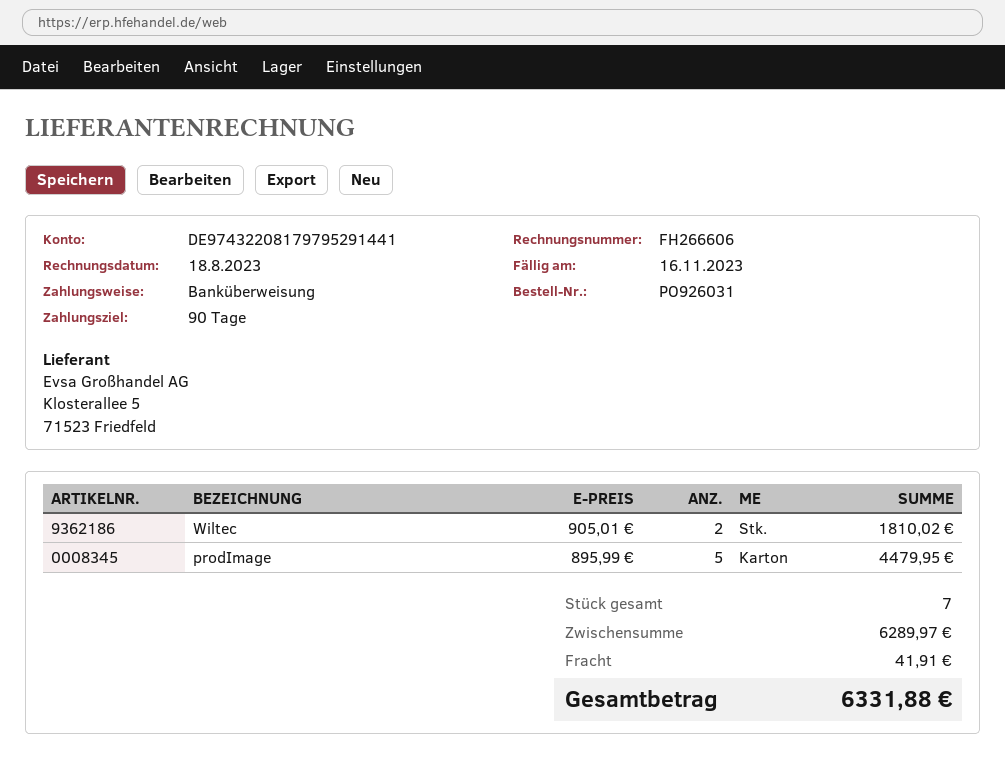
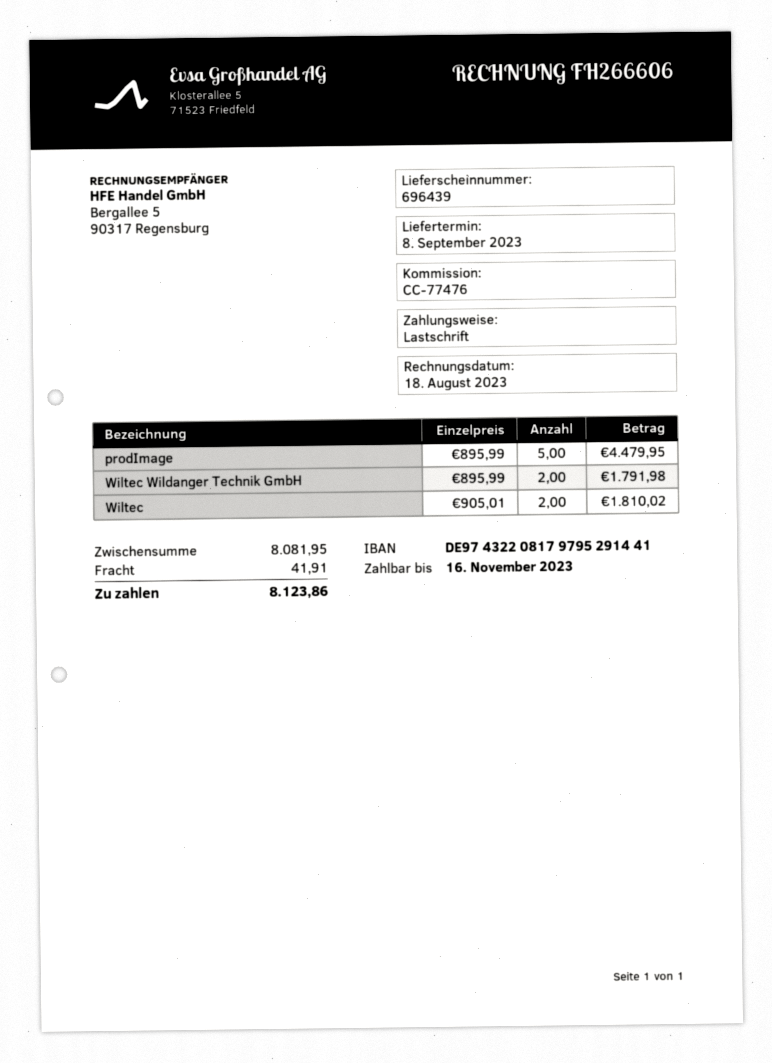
payment method: bank transfer -> direct debit
Wiltec Wildanger Technik GmbH: none -> 2 x 895.99 = 1791.98
subtotal: 6289.97 -> 8081.95
total: 6331.88 -> 8123.86

